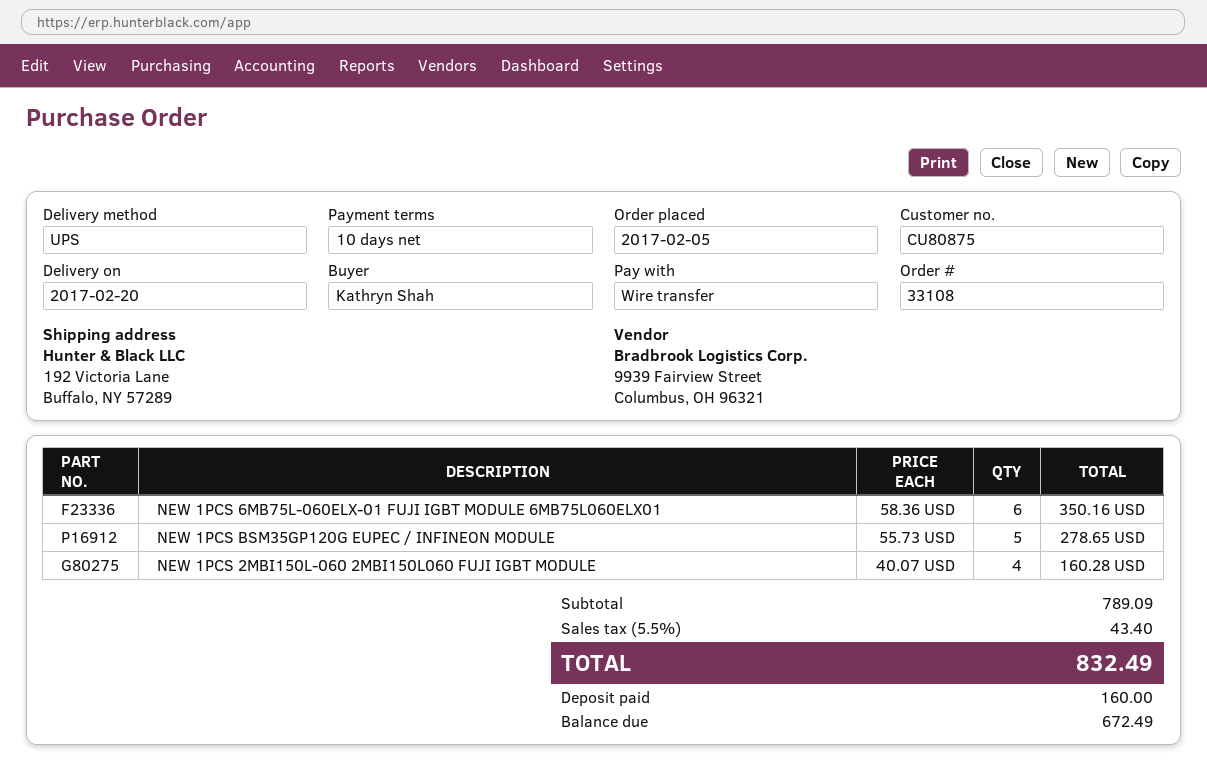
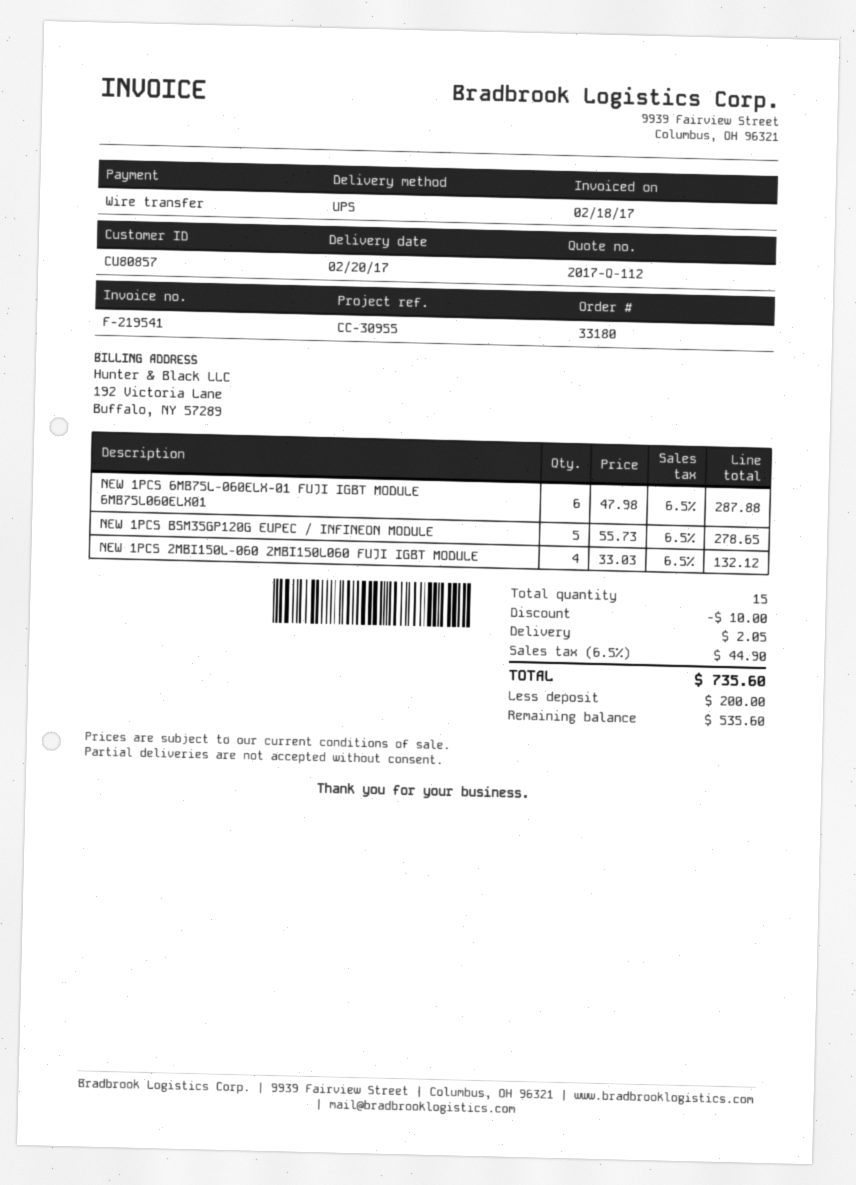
order number: 33108 -> 33180
customer number: CU80875 -> CU80857
NEW 1PCS 6MB75L-060ELX-01 FUJI IGBT MODULE 6MB75L060ELX01: 6 x 58.36 = 350.16 -> 6 x 47.98 = 287.88
NEW 1PCS 2MBI150L-060 2MBI150L060 FUJI IGBT MODULE: 4 x 40.07 = 160.28 -> 4 x 33.03 = 132.12
discount: none -> 10.00
shipping: none -> 2.05
tax: 5.5% = 43.40 -> 6.5% = 44.90
total: 832.49 -> 735.60
deposit: 160.00 -> 200.00
balance: 672.49 -> 535.60

